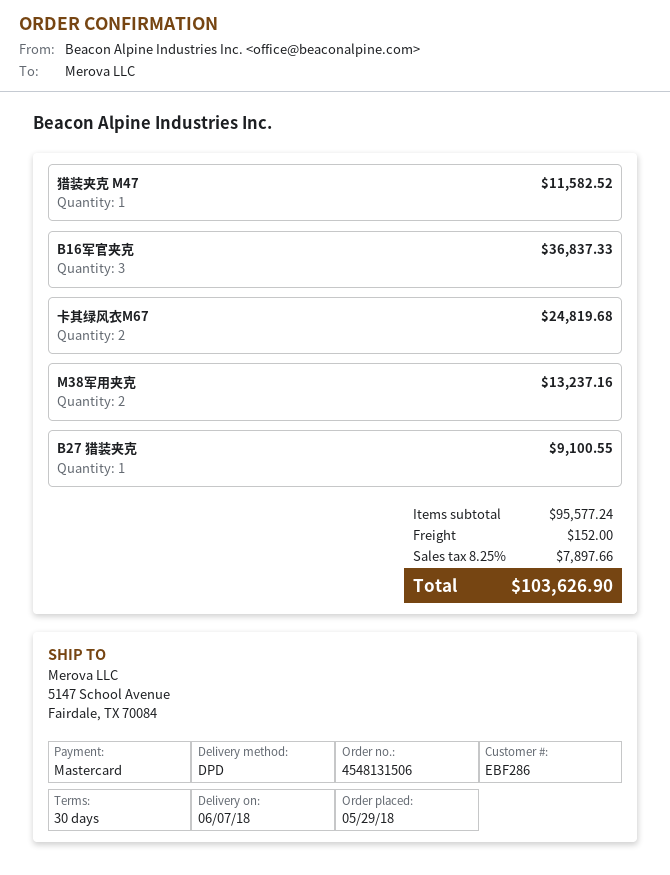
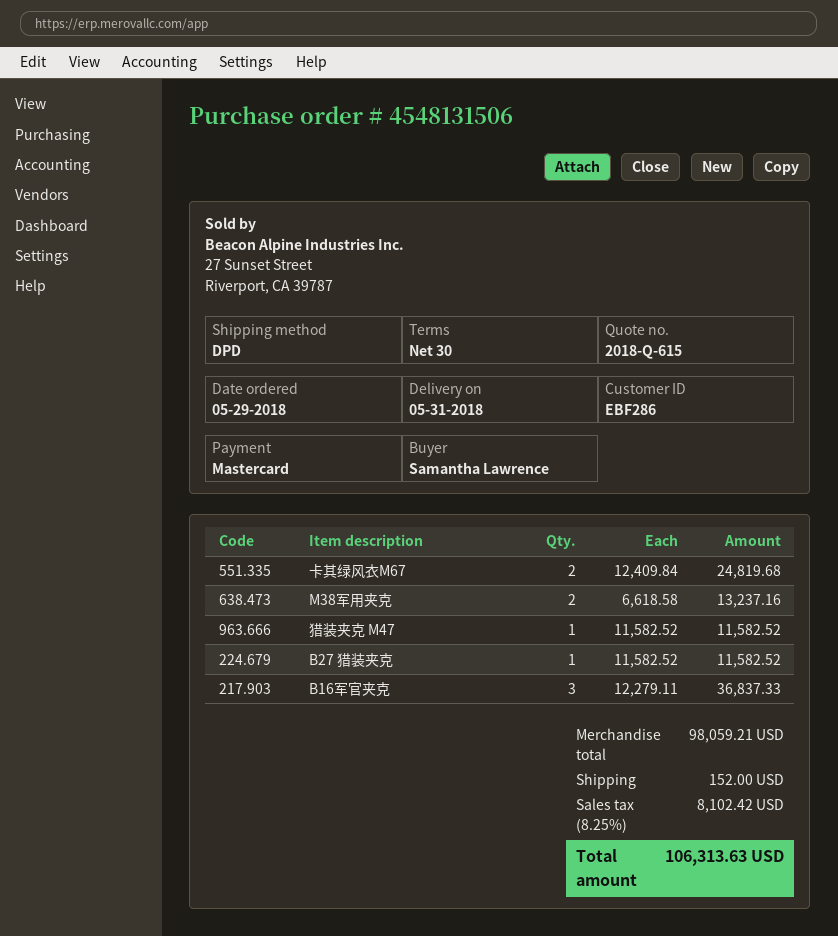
delivery date: 2018-06-07 -> 2018-05-31
B27 猎装夹克: 1 for 9100.55 -> 1 for 11582.52
subtotal: 95577.24 -> 98059.21
tax: 8.25% = 7897.66 -> 8.25% = 8102.42
total: 103626.90 -> 106313.63

